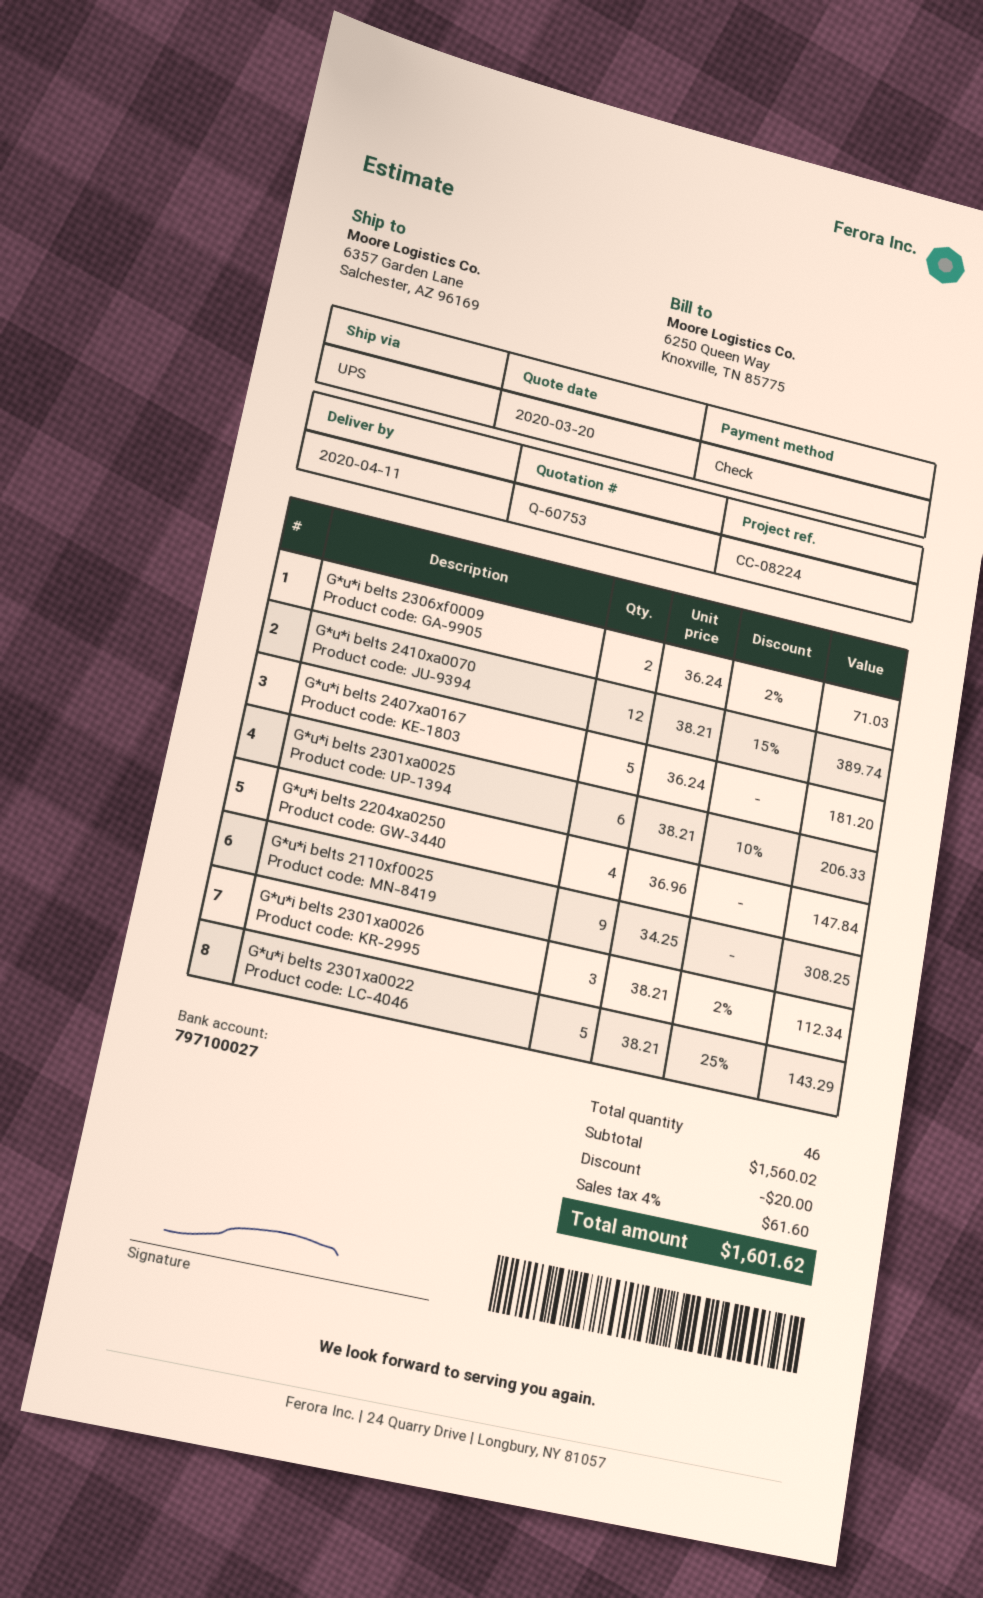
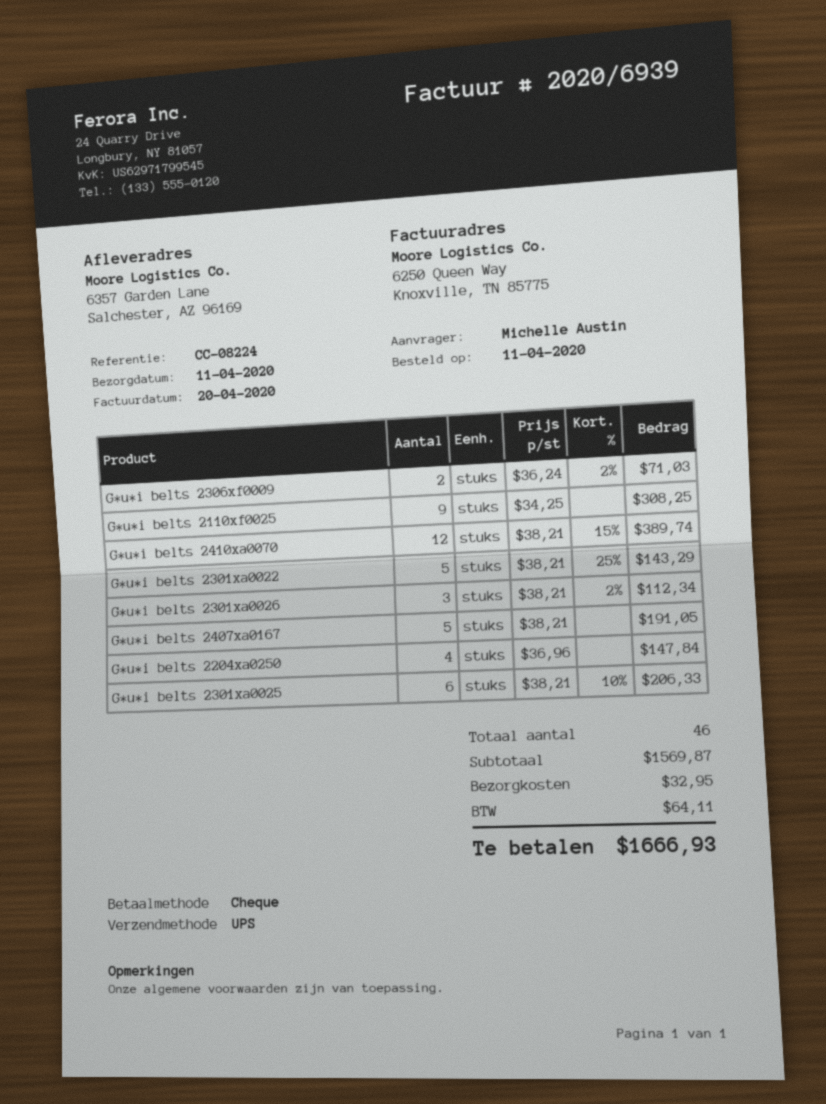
G*u*i belts 2407xa0167: 5 x 36.24 = 181.20 -> 5 x 38.21 = 191.05
subtotal: 1560.02 -> 1569.87
discount: 20.00 -> none
shipping: none -> 32.95
tax: 61.60 -> 64.11
total: 1601.62 -> 1666.93

